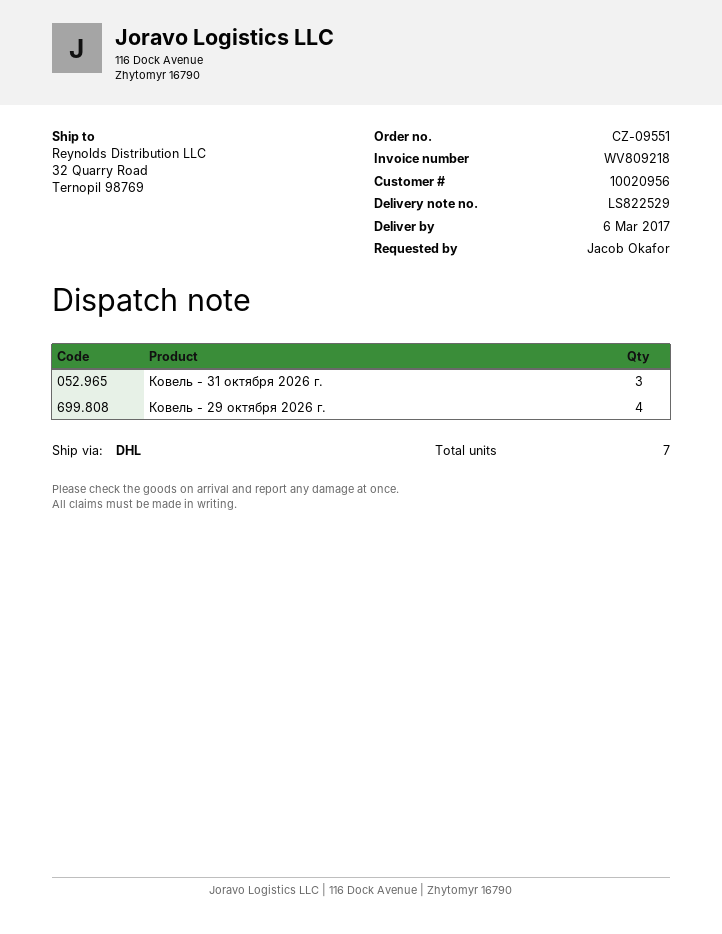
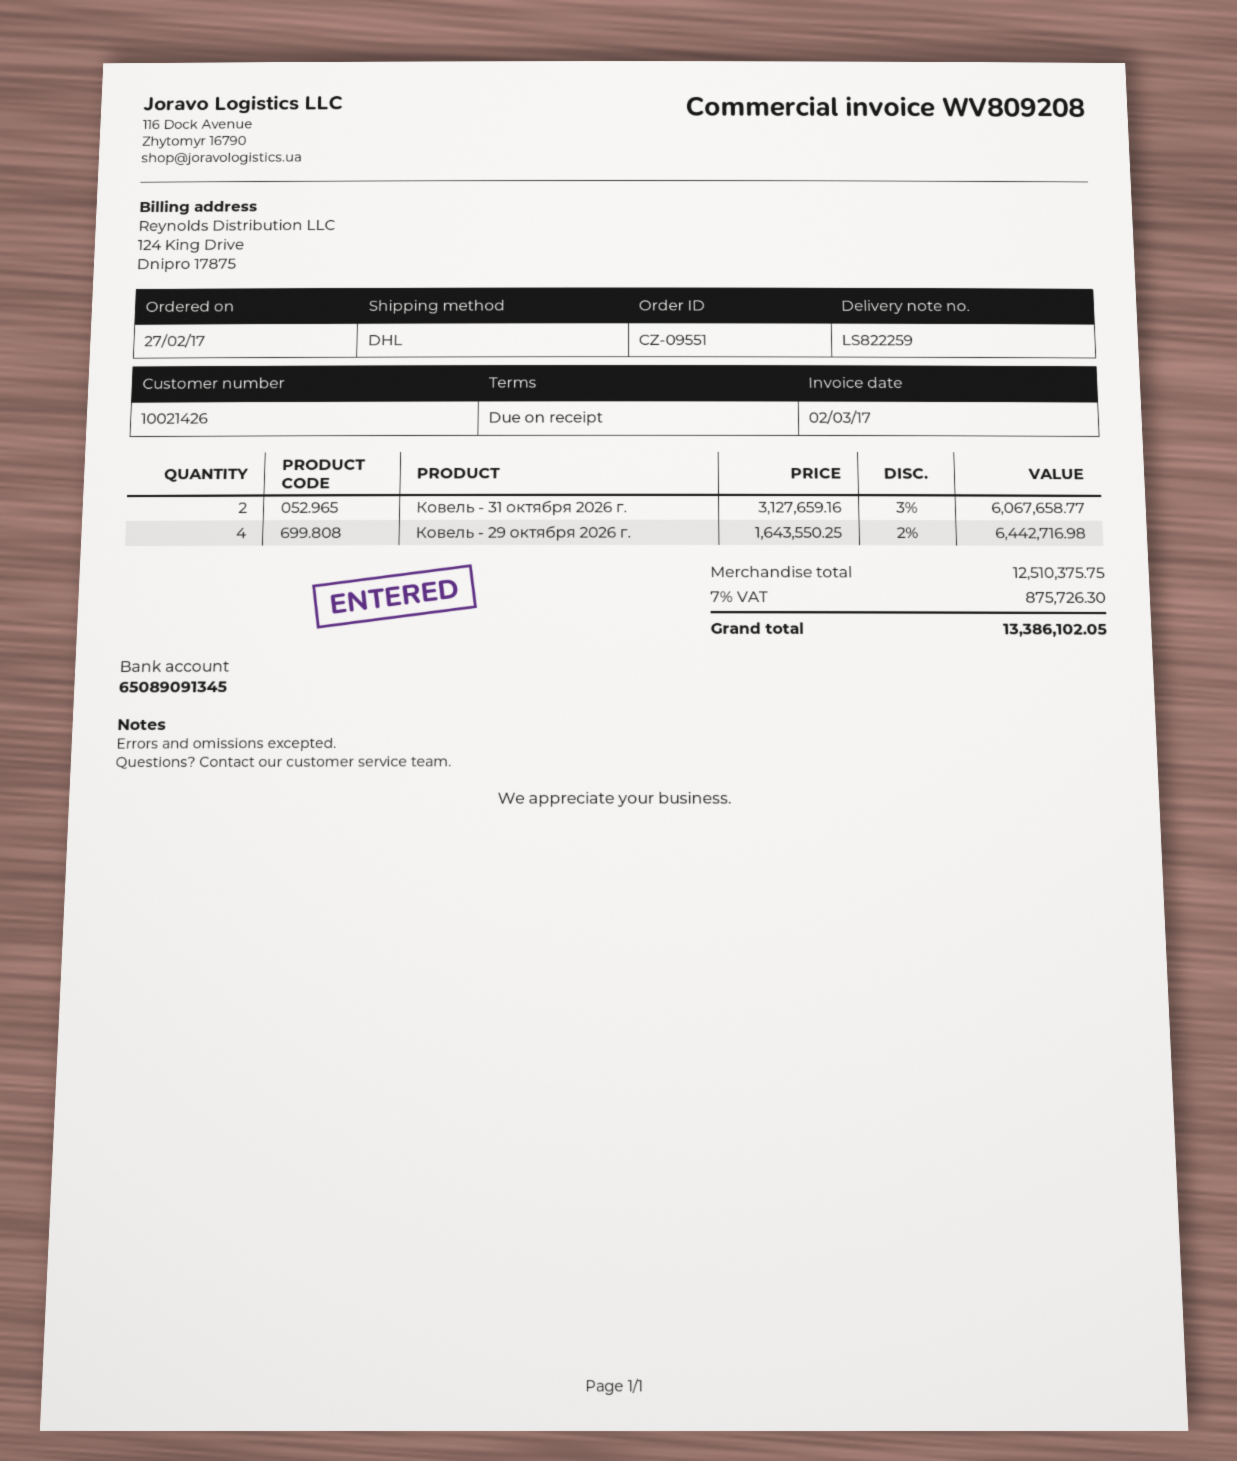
delivery note number: LS822529 -> LS822259
invoice number: WV809218 -> WV809208
customer number: 10020956 -> 10021426
Ковель - 31 октября 2026 г.: 3 -> 2

